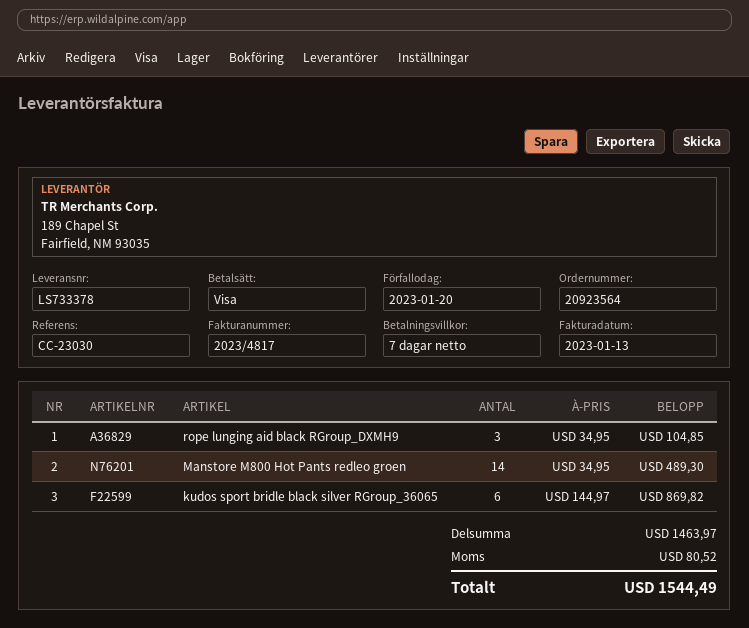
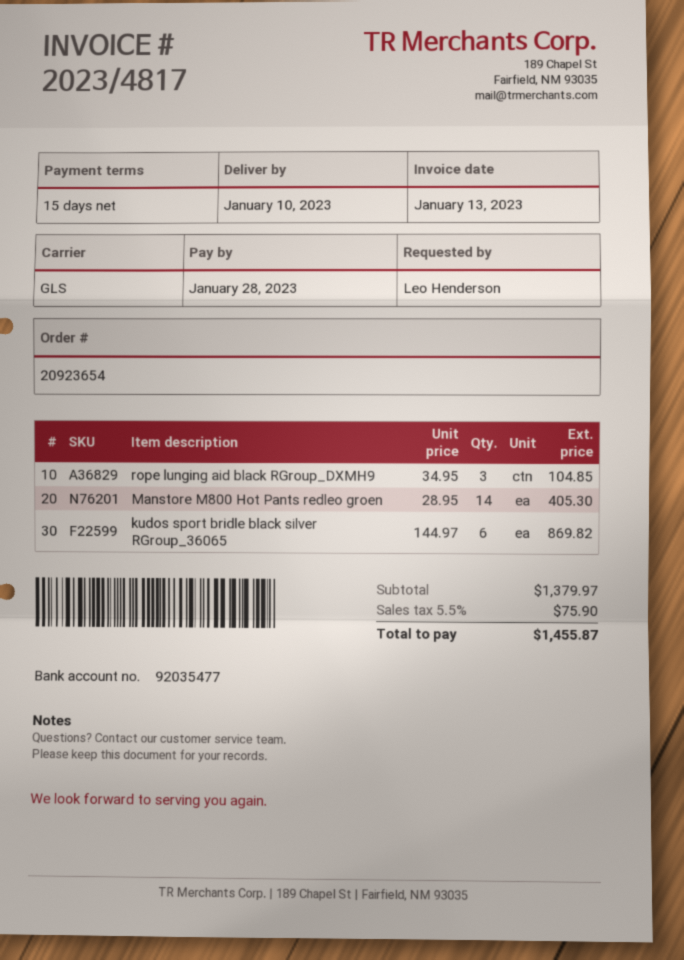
order number: 20923564 -> 20923654
payment terms: 7 days -> 15 days
due date: 2023-01-20 -> 2023-01-28
Manstore M800 Hot Pants redleo groen: 14 x 34.95 = 489.30 -> 14 x 28.95 = 405.30
subtotal: 1463.97 -> 1379.97
tax: 80.52 -> 75.90
total: 1544.49 -> 1455.87

